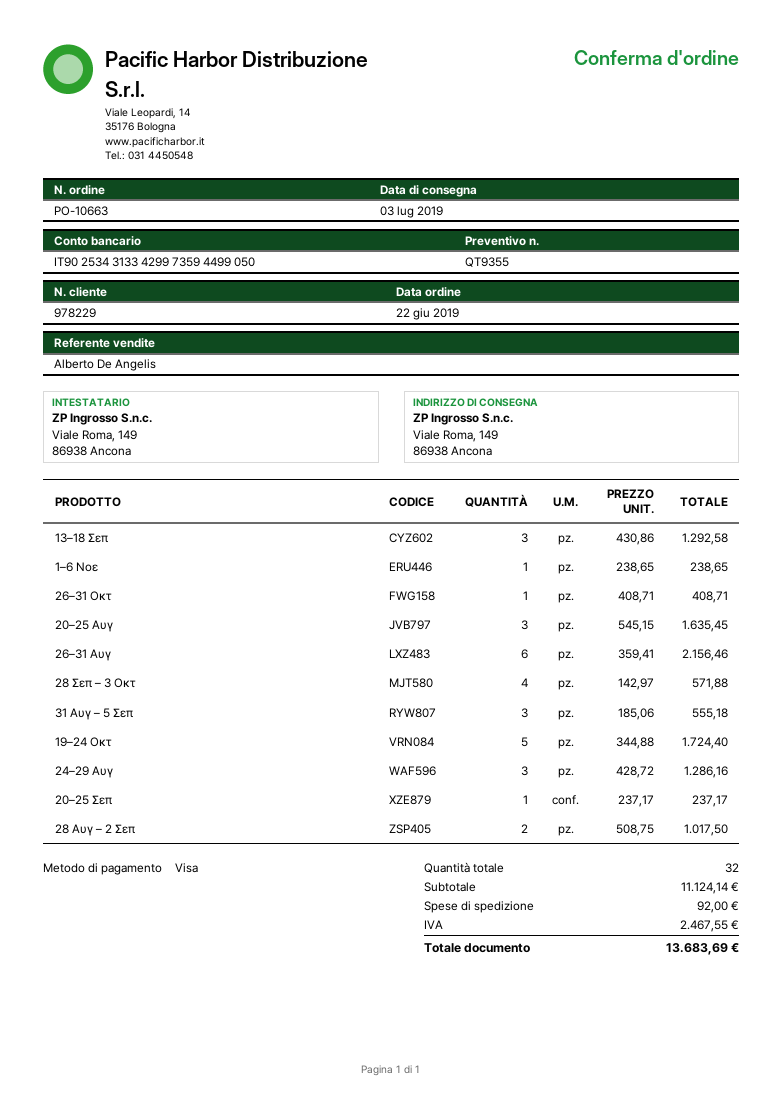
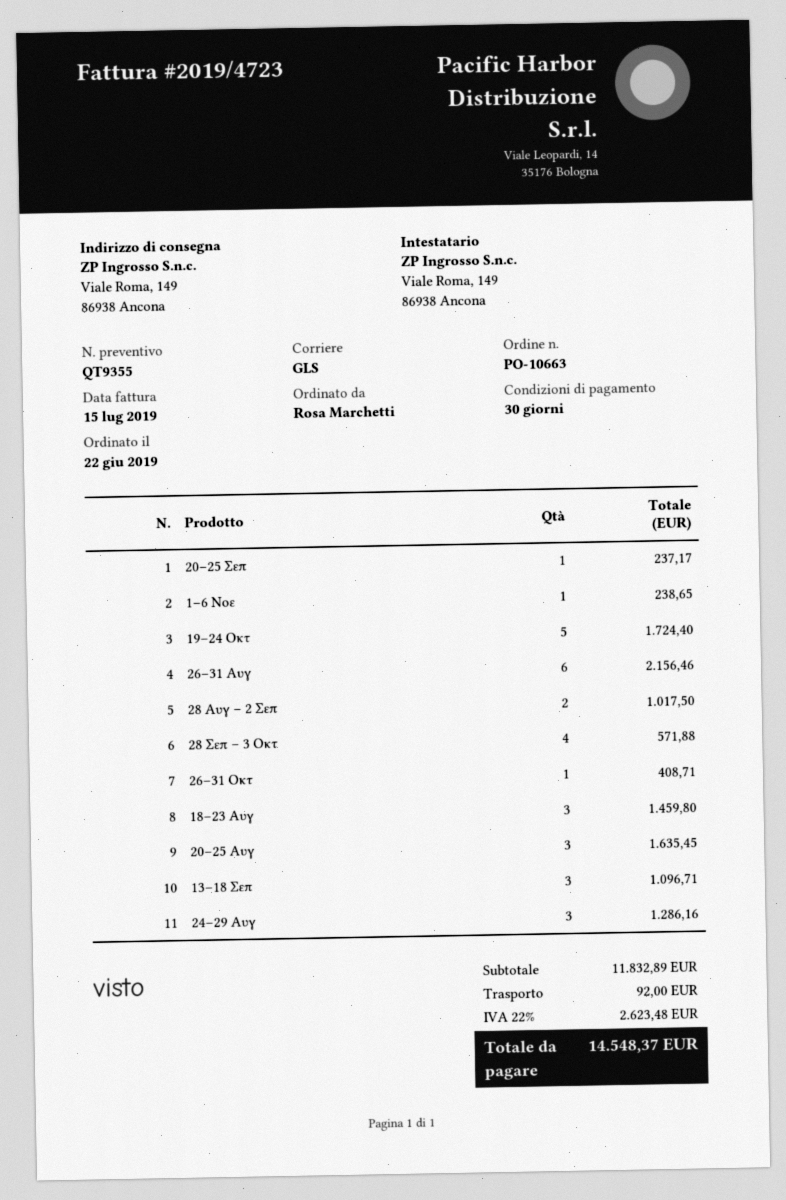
13–18 Σεπ: 3 for 1292.58 -> 3 for 1096.71
31 Αυγ – 5 Σεπ: 3 for 555.18 -> none
18–23 Αυγ: none -> 3 for 1459.80
subtotal: 11124.14 -> 11832.89
tax: 2467.55 -> 2623.48
total: 13683.69 -> 14548.37

